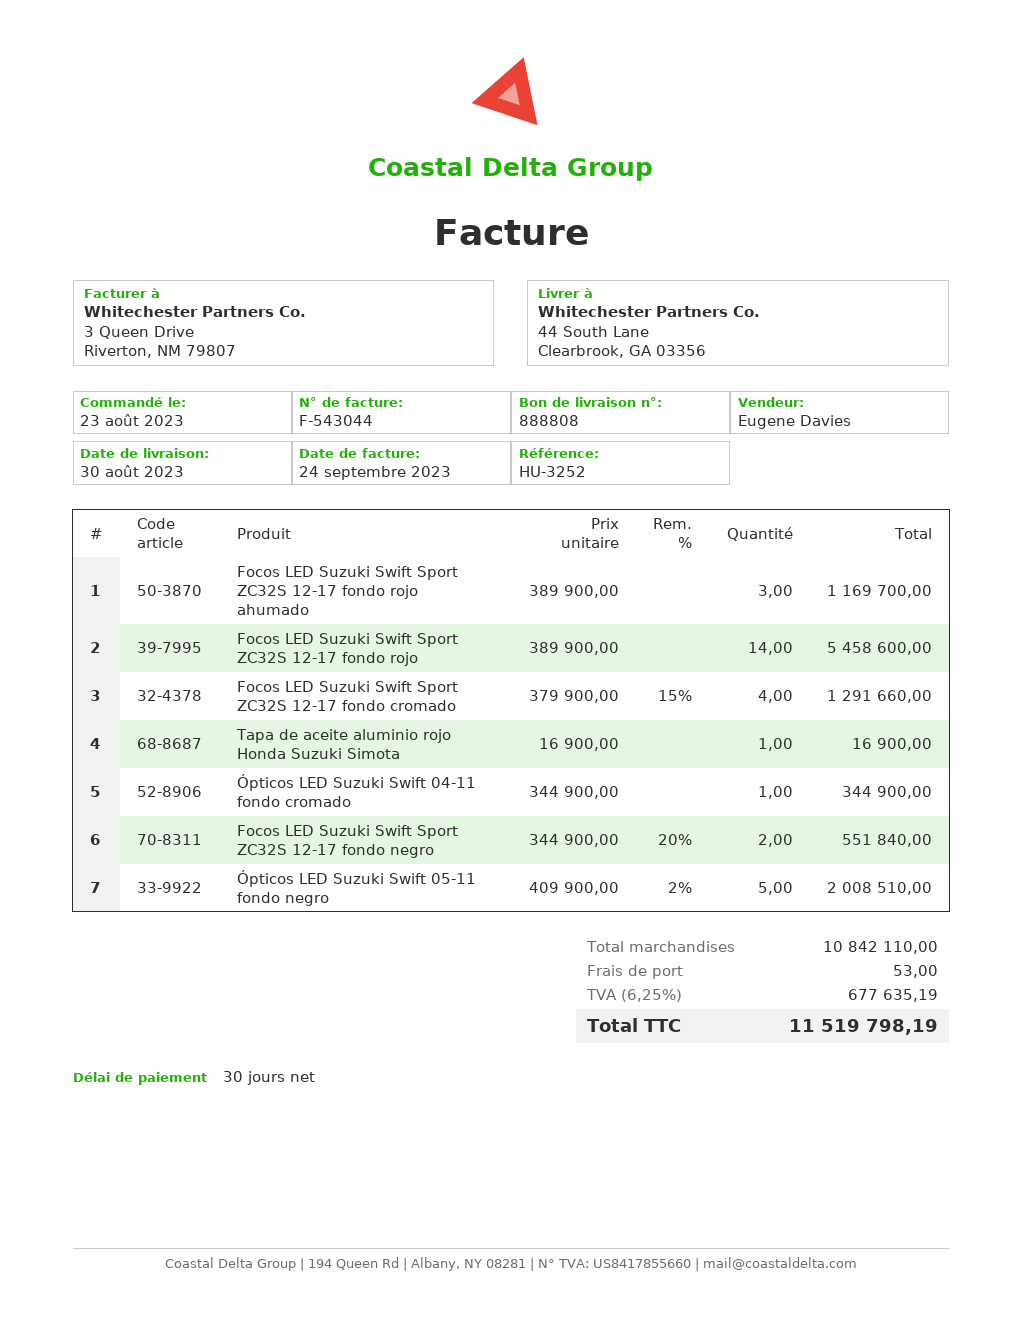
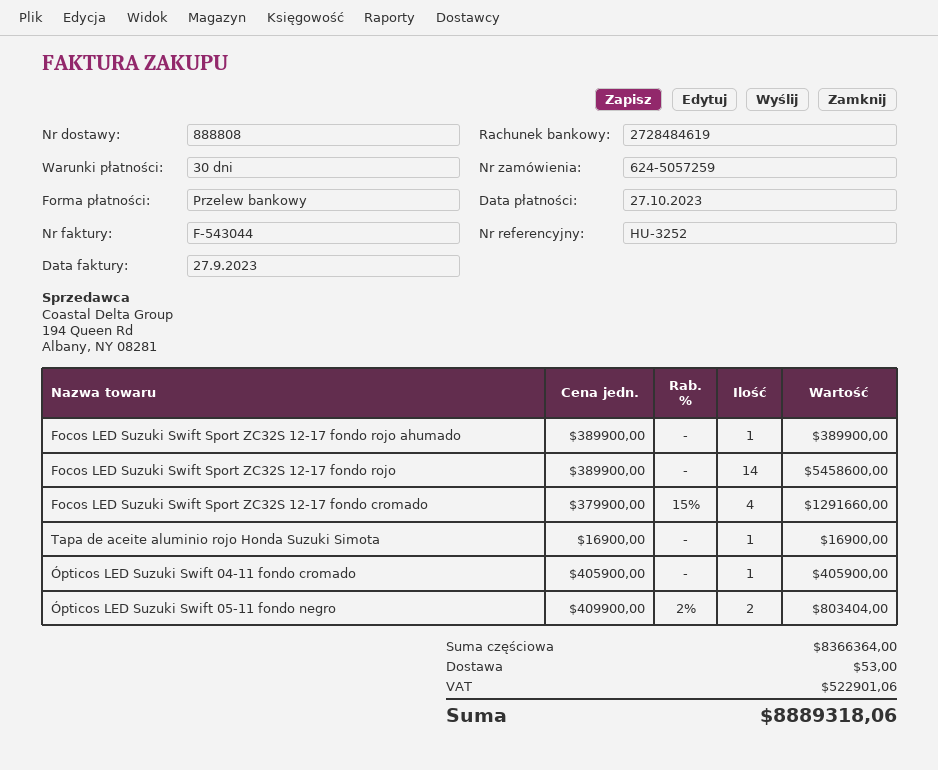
invoice date: 2023-09-24 -> 2023-09-27
Focos LED Suzuki Swift Sport ZC32S 12-17 fondo rojo ahumado: 3 x 389900.00 = 1169700.00 -> 1 x 389900.00 = 389900.00
Ópticos LED Suzuki Swift 04-11 fondo cromado: 1 x 344900.00 = 344900.00 -> 1 x 405900.00 = 405900.00
Focos LED Suzuki Swift Sport ZC32S 12-17 fondo negro: 2 x 344900.00 - 20% = 551840.00 -> none
Ópticos LED Suzuki Swift 05-11 fondo negro: 5 x 409900.00 - 2% = 2008510.00 -> 2 x 409900.00 - 2% = 803404.00
subtotal: 10842110.00 -> 8366364.00
tax: 677635.19 -> 522901.06
total: 11519798.19 -> 8889318.06

